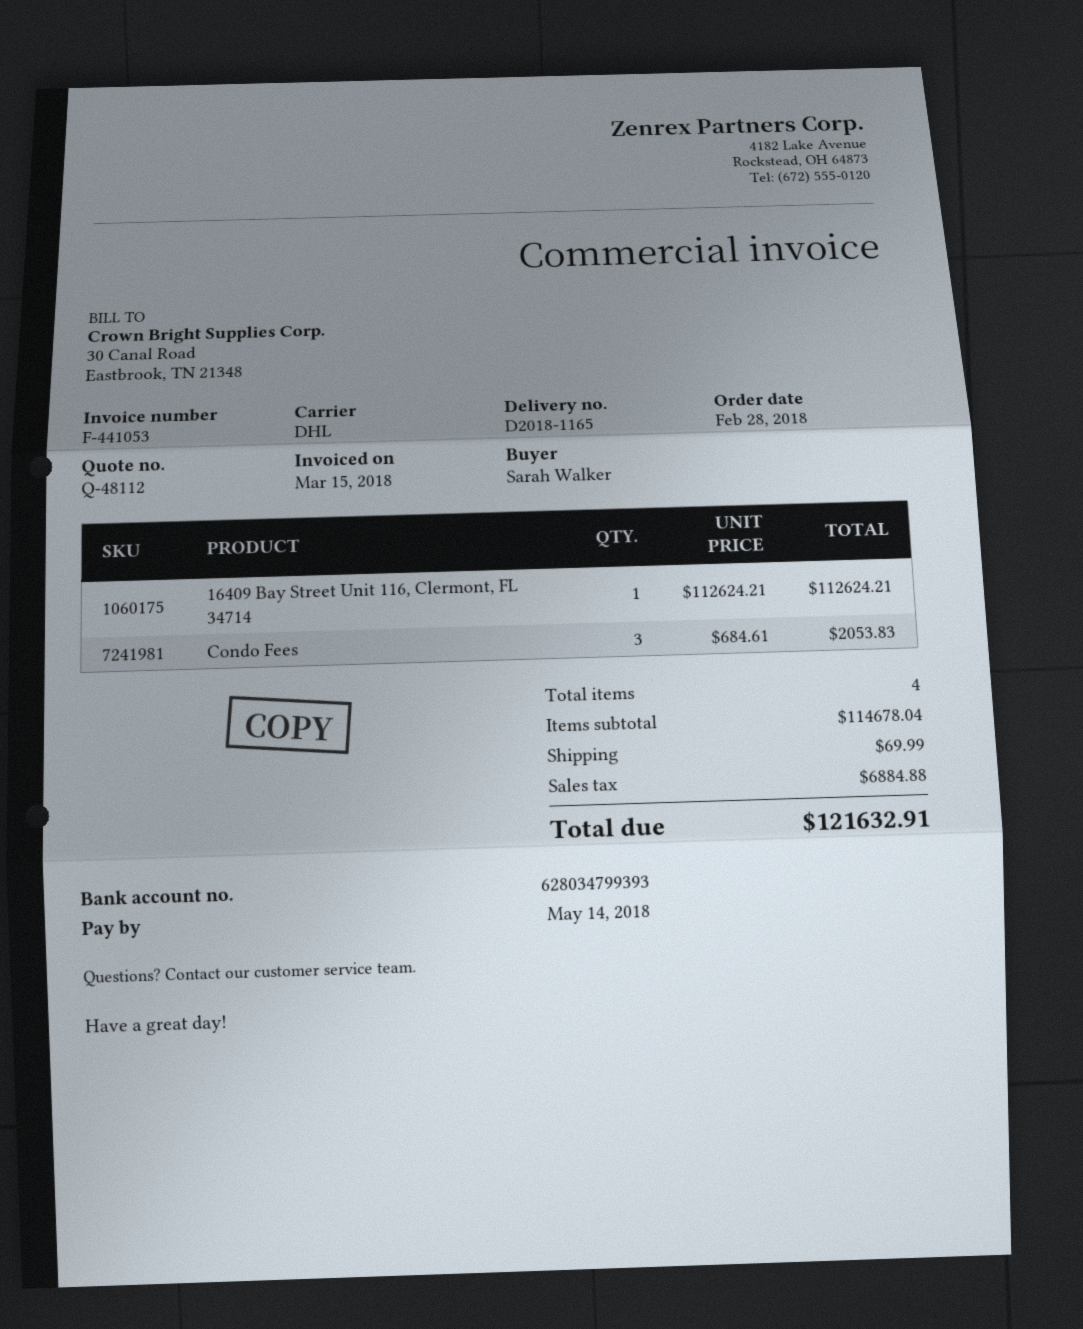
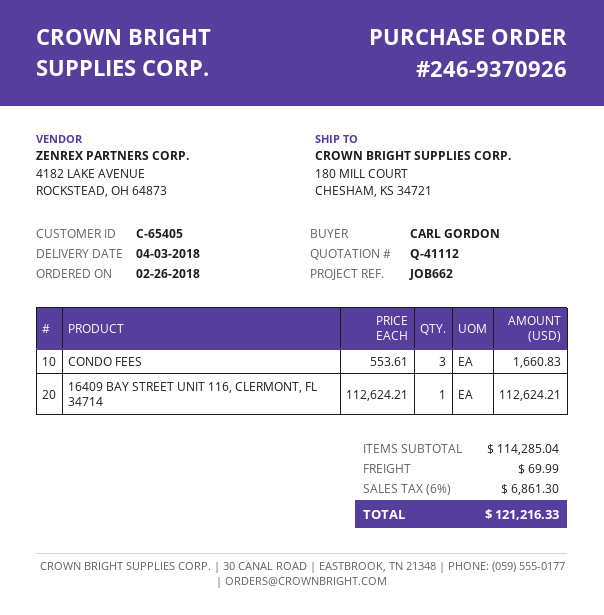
quote number: Q-48112 -> Q-41112
order date: 2018-02-28 -> 2018-02-26
ordered by: Sarah Walker -> CARL GORDON
Condo Fees: 3 x 684.61 = 2053.83 -> 3 x 553.61 = 1660.83
subtotal: 114678.04 -> 114285.04
tax: 6884.88 -> 6861.30
total: 121632.91 -> 121216.33

